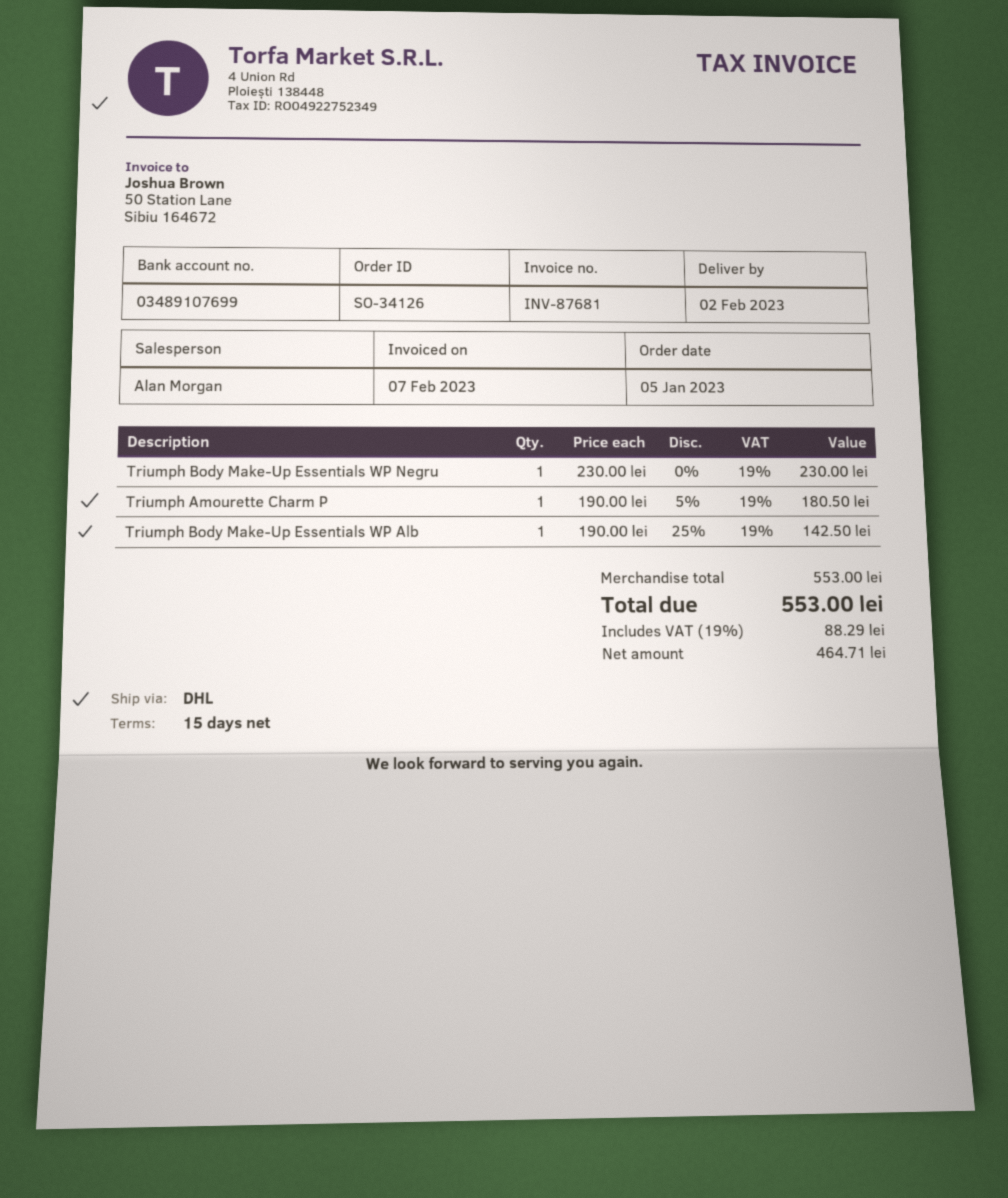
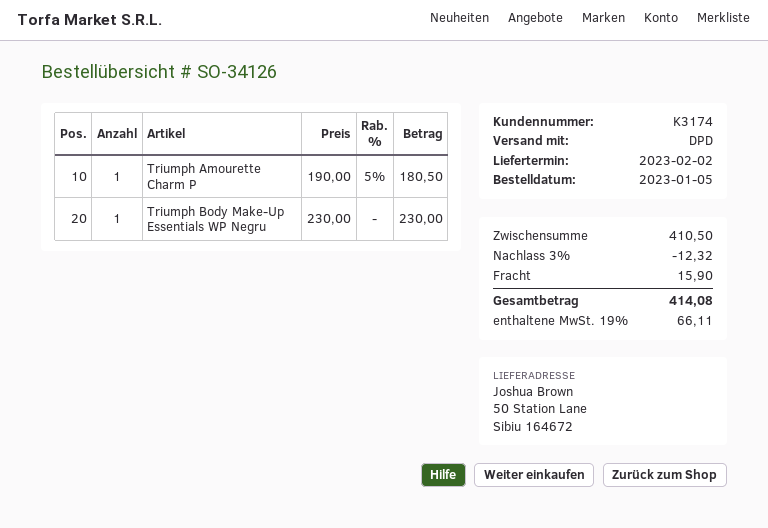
shipping method: DHL -> DPD
Triumph Body Make-Up Essentials WP Alb: 1 x 190.00 - 25% = 142.50 -> none
subtotal: 553.00 -> 410.50
discount: none -> 3% = 12.32
shipping: none -> 15.90
tax: 19% = 88.29 -> 19% = 66.11
total: 553.00 -> 414.08

